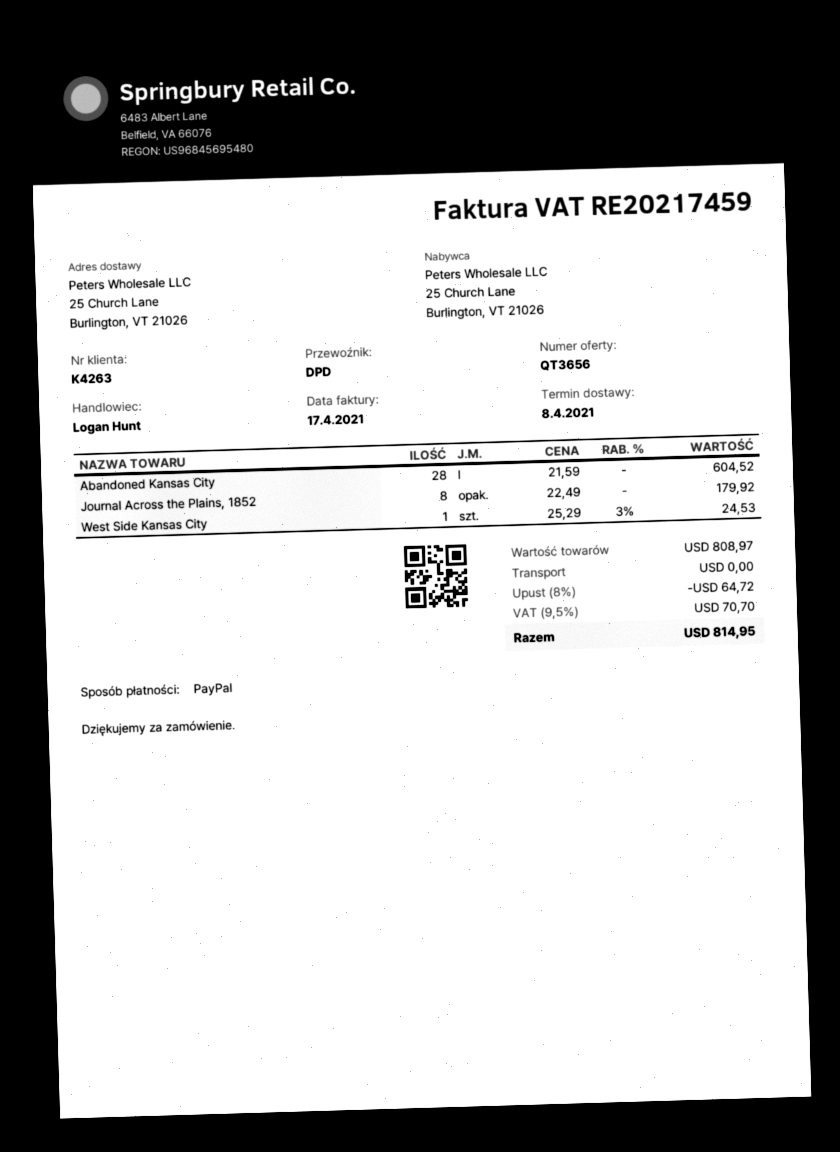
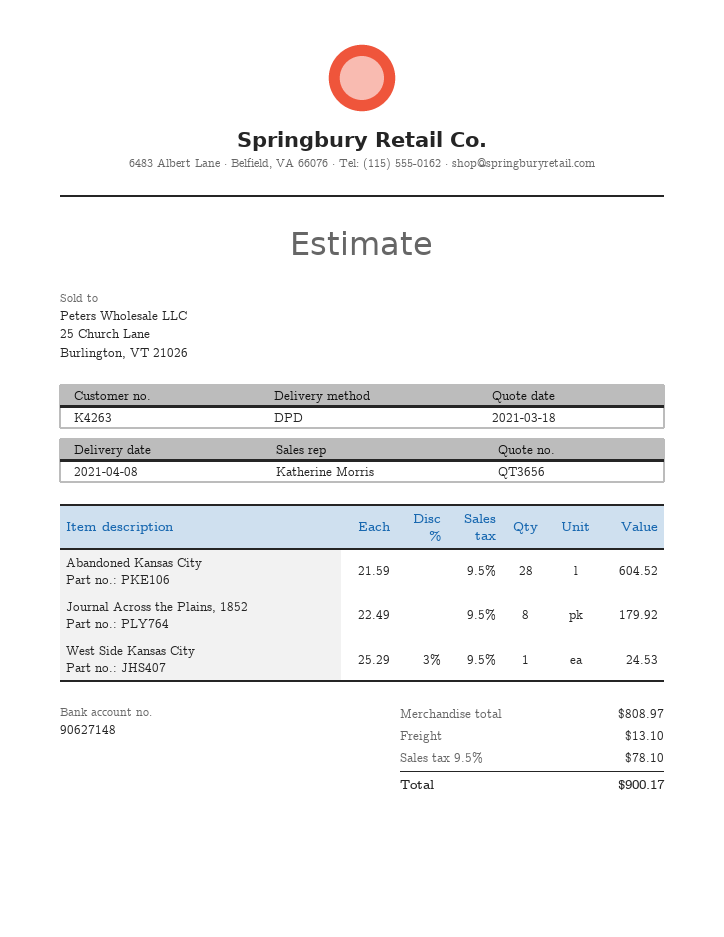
sales rep: Logan Hunt -> Katherine Morris
discount: 8% = 64.72 -> none
shipping: 0.00 -> 13.10
tax: 9.5% = 70.70 -> 9.5% = 78.10
total: 814.95 -> 900.17

